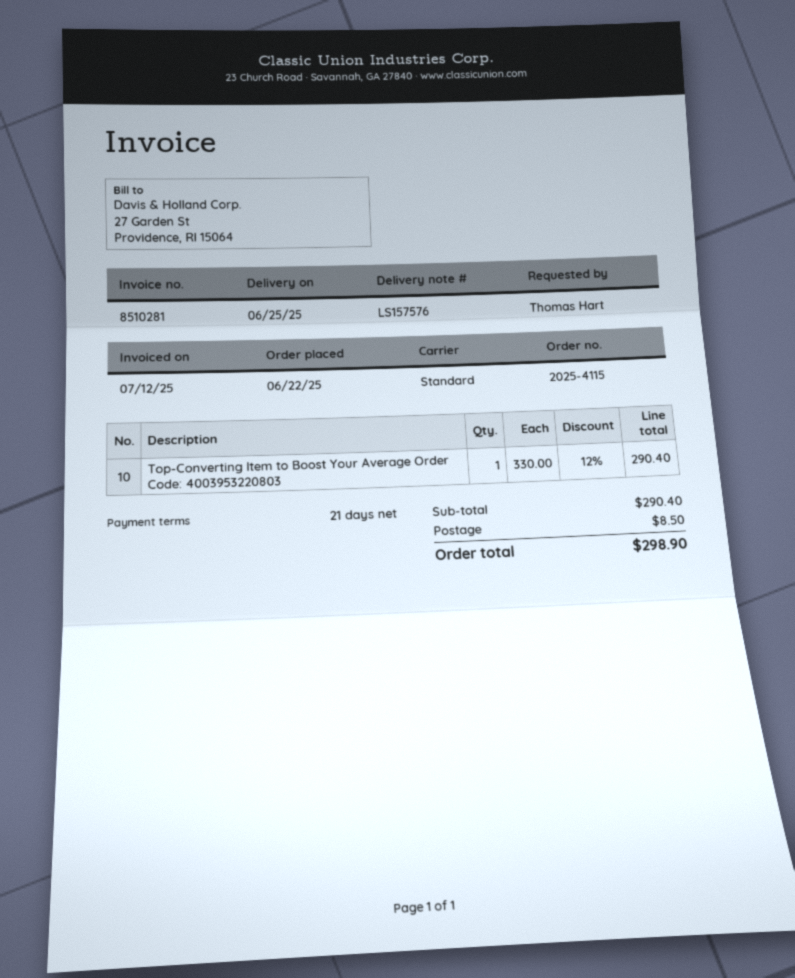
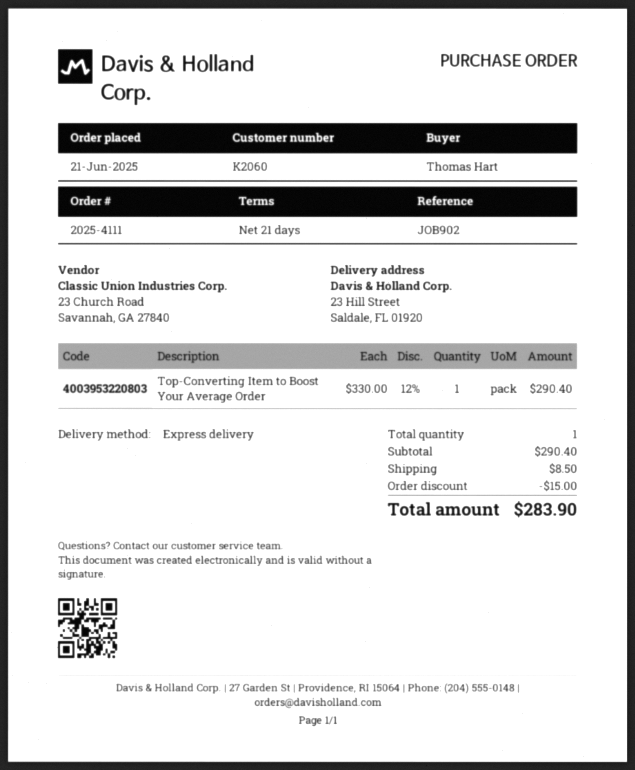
order number: 2025-4115 -> 2025-4111
order date: 2025-06-22 -> 2025-06-21
shipping method: standard -> express
discount: none -> 15.00
total: 298.90 -> 283.90

